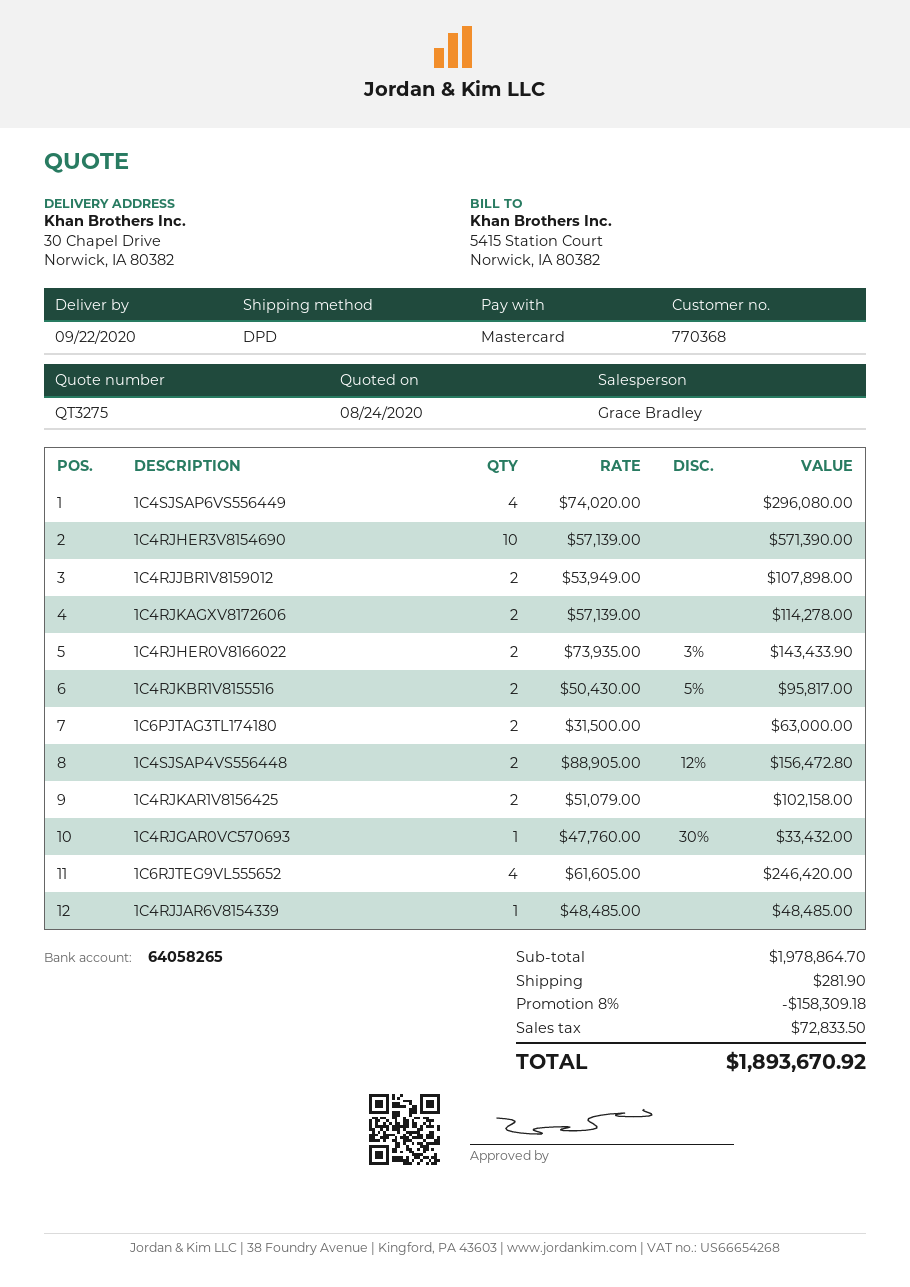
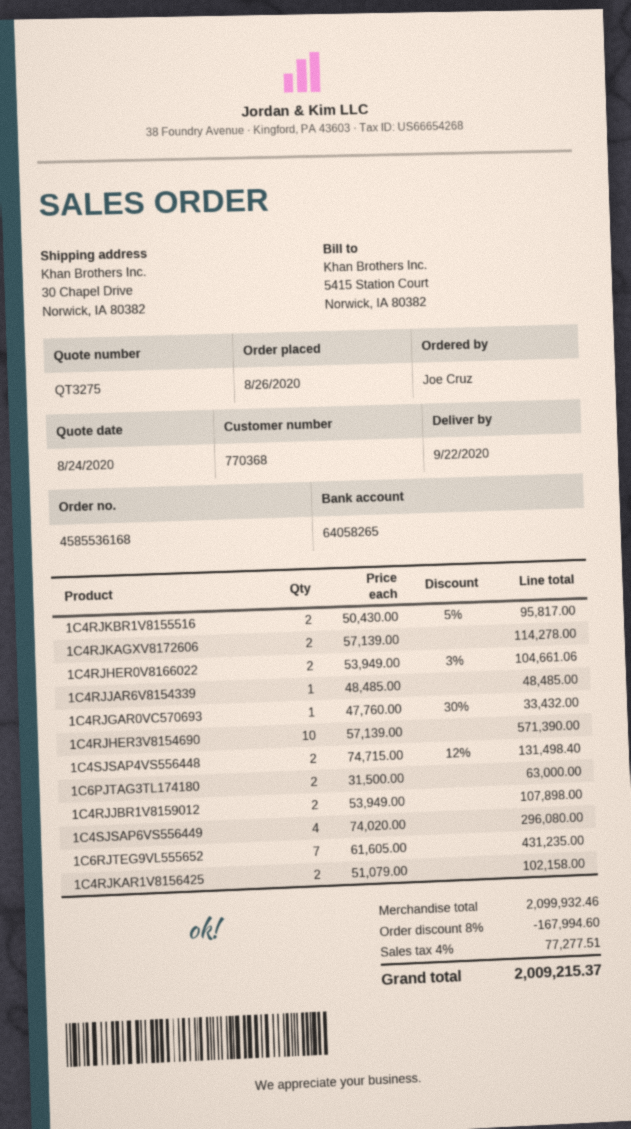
1C4RJHER0V8166022: 2 x 73935.00 - 3% = 143433.90 -> 2 x 53949.00 - 3% = 104661.06
1C4SJSAP4VS556448: 2 x 88905.00 - 12% = 156472.80 -> 2 x 74715.00 - 12% = 131498.40
1C6RJTEG9VL555652: 4 x 61605.00 = 246420.00 -> 7 x 61605.00 = 431235.00
subtotal: 1978864.70 -> 2099932.46
discount: 8% = 158309.18 -> 8% = 167994.60
shipping: 281.90 -> none
tax: 72833.50 -> 77277.51
total: 1893670.92 -> 2009215.37

